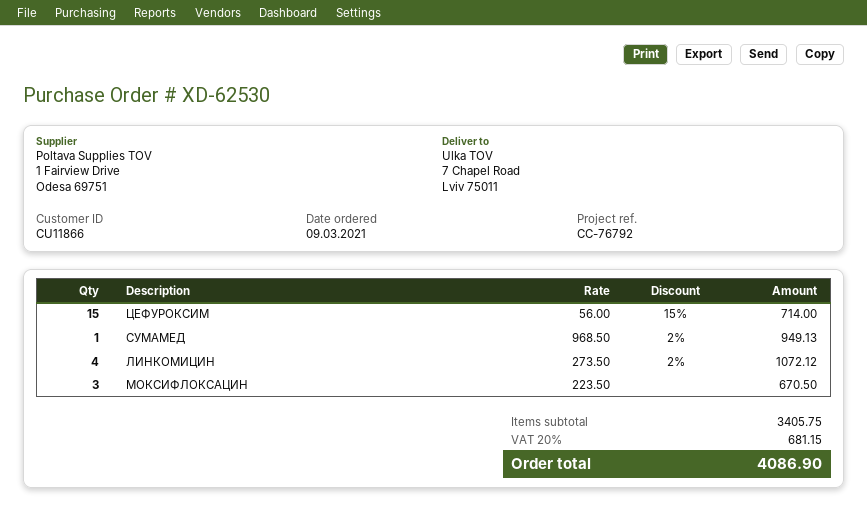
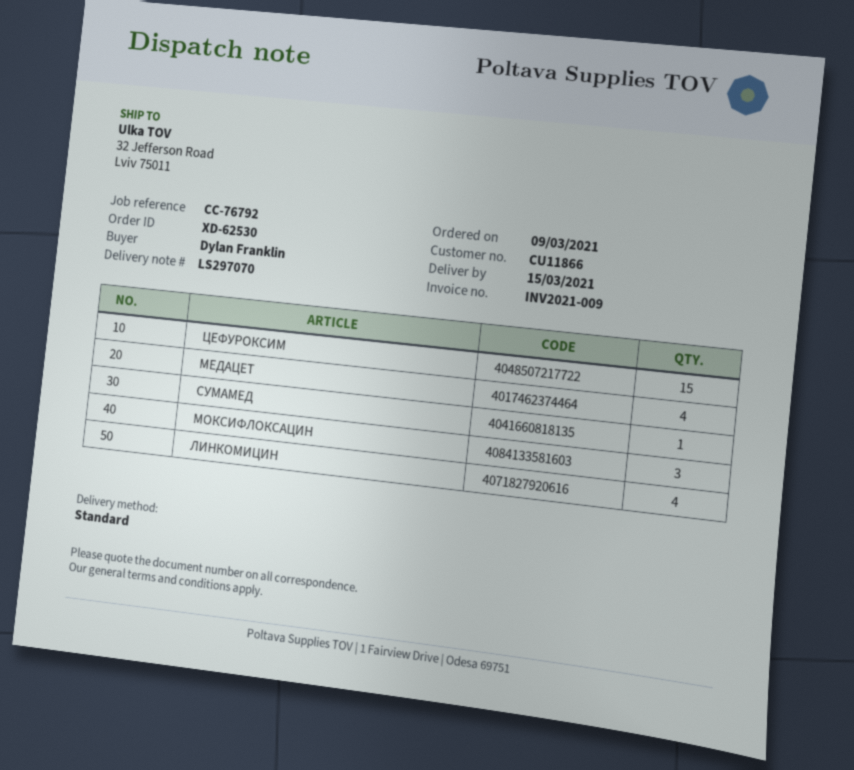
ship to: 7 Chapel Road, Lviv 75011 -> 32 Jefferson Road, Lviv 75011
МЕДАЦЕТ: none -> 4

